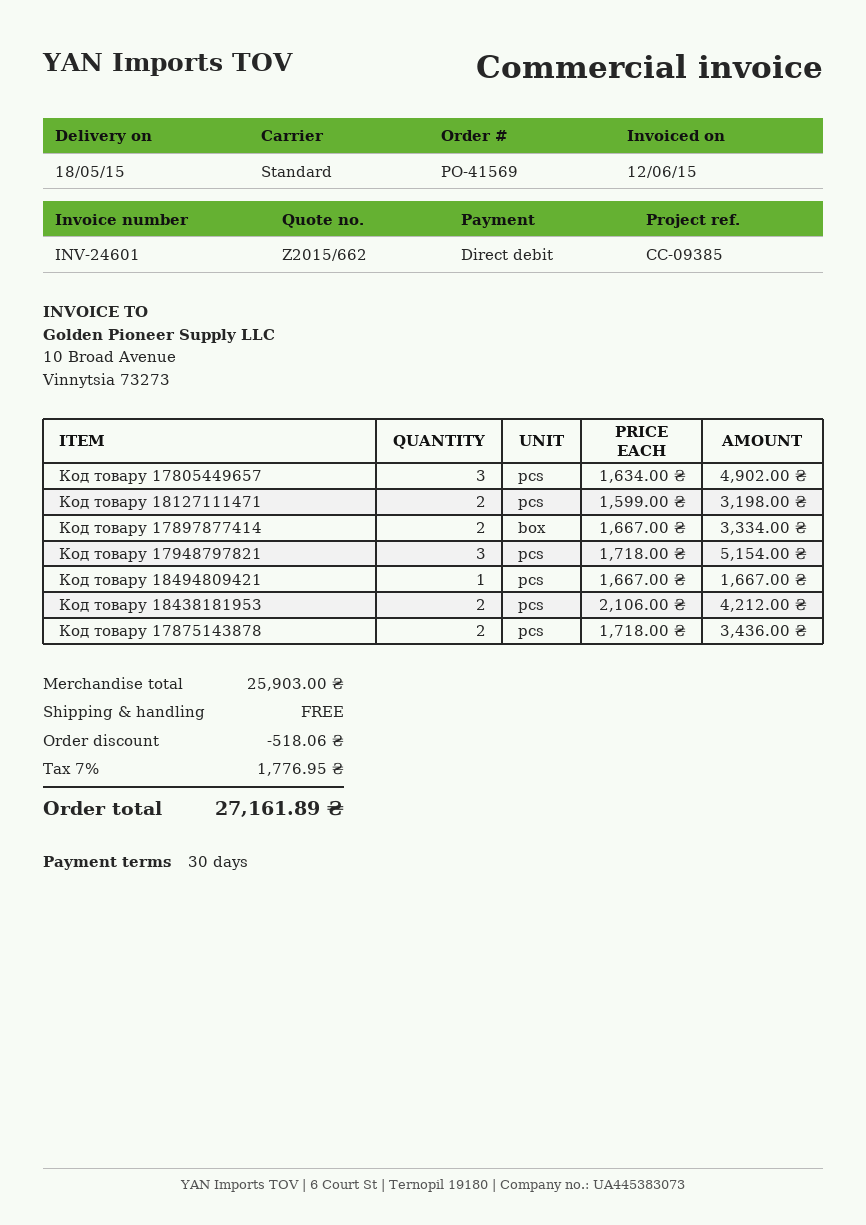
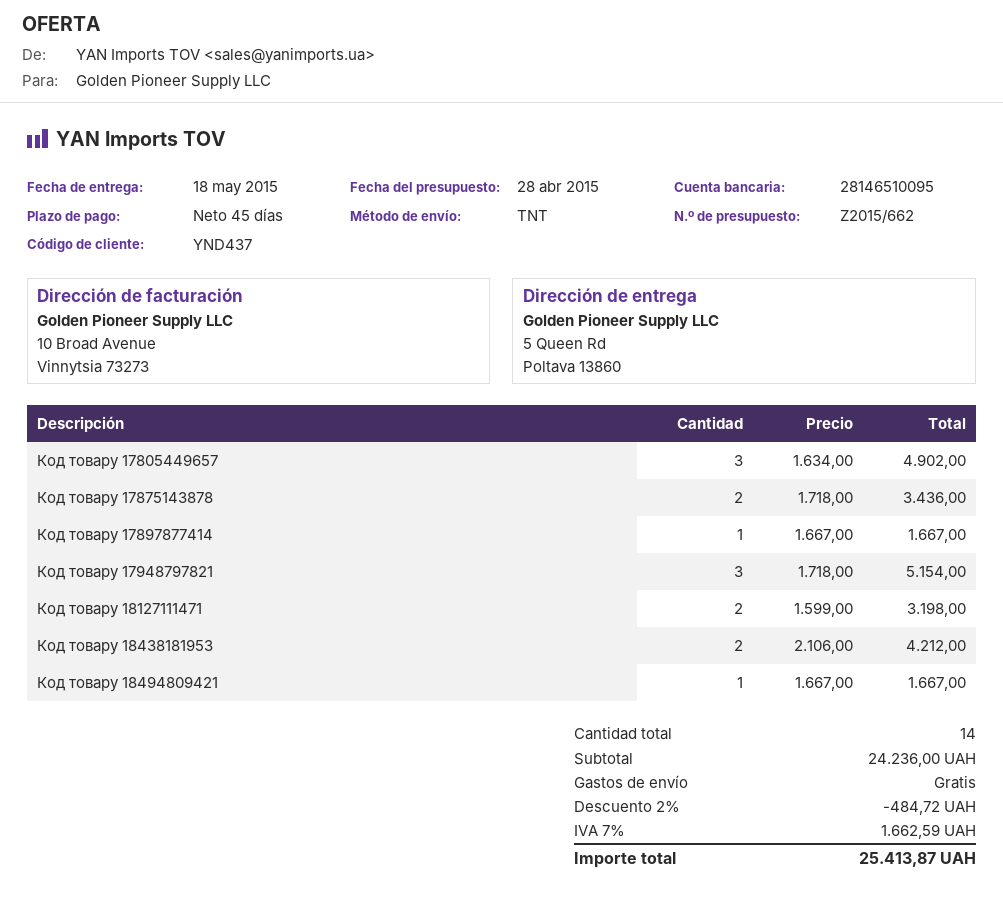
payment terms: 30 days -> 45 days
shipping method: standard -> TNT
Код товару 17897877414: 2 x 1667.00 = 3334.00 -> 1 x 1667.00 = 1667.00
subtotal: 25903.00 -> 24236.00
discount: 518.06 -> 484.72
tax: 7% = 1776.95 -> 7% = 1662.59
total: 27161.89 -> 25413.87

